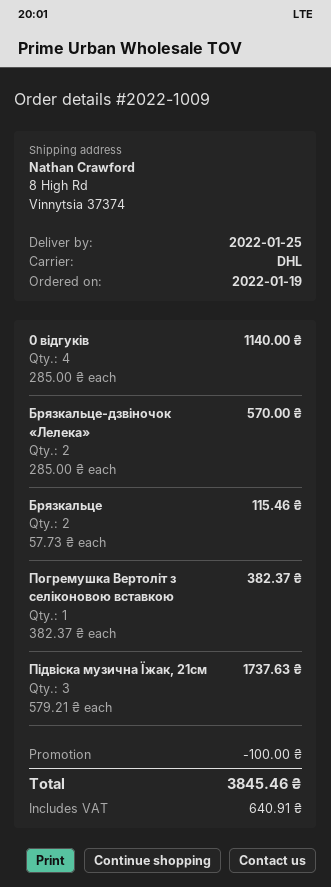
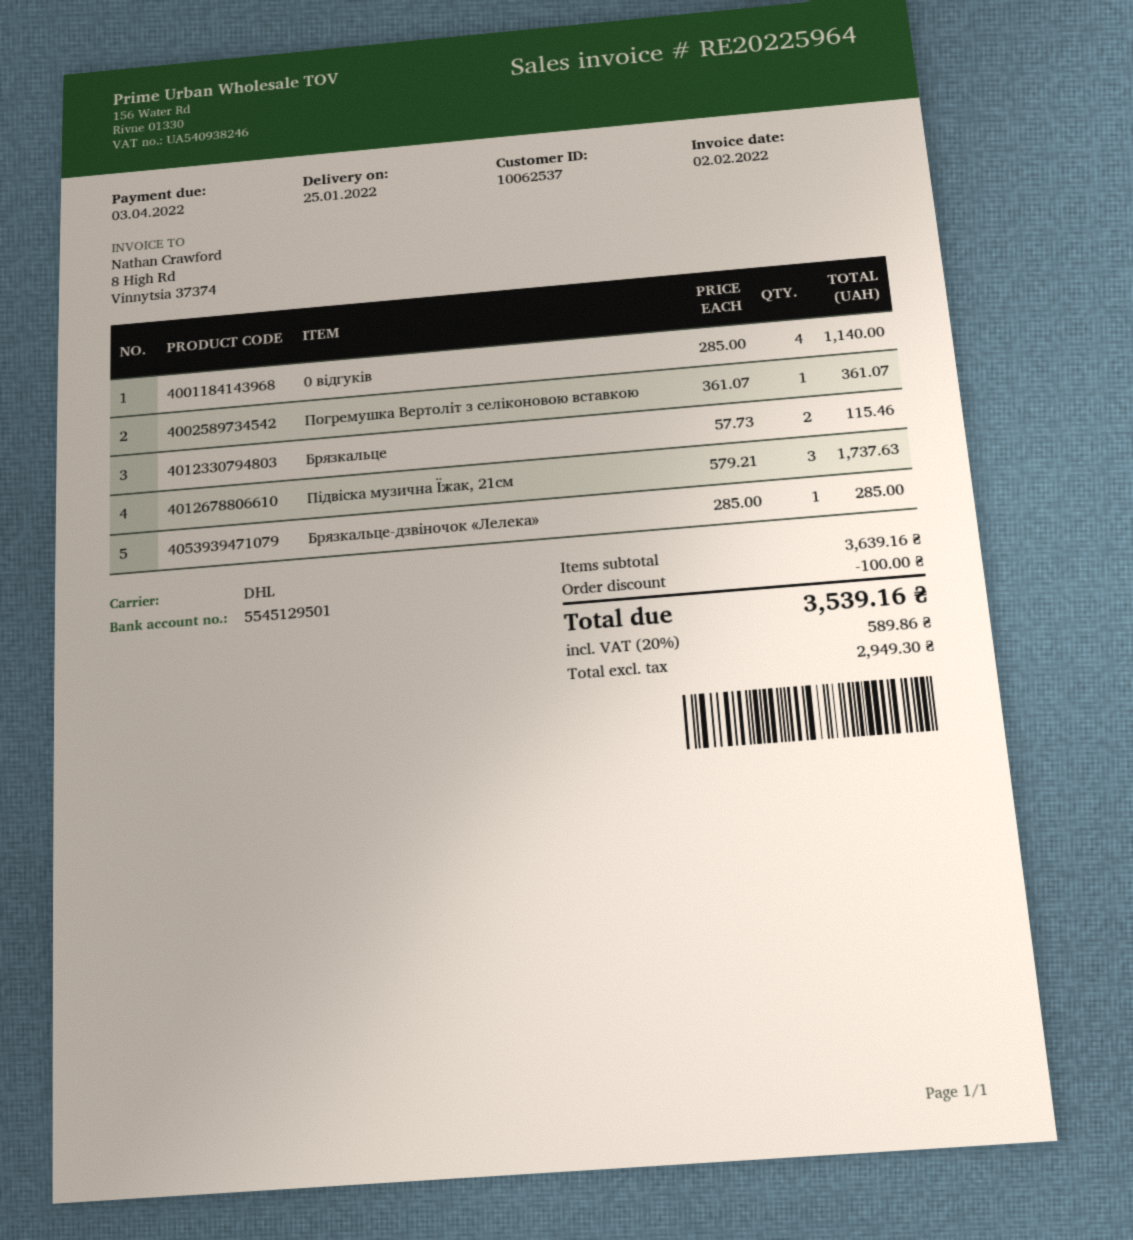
Брязкальце-дзвіночок «Лелека»: 2 x 285.00 = 570.00 -> 1 x 285.00 = 285.00
Погремушка Вертоліт з селіконовою вставкою: 1 x 382.37 = 382.37 -> 1 x 361.07 = 361.07
tax: 640.91 -> 589.86
total: 3845.46 -> 3539.16

